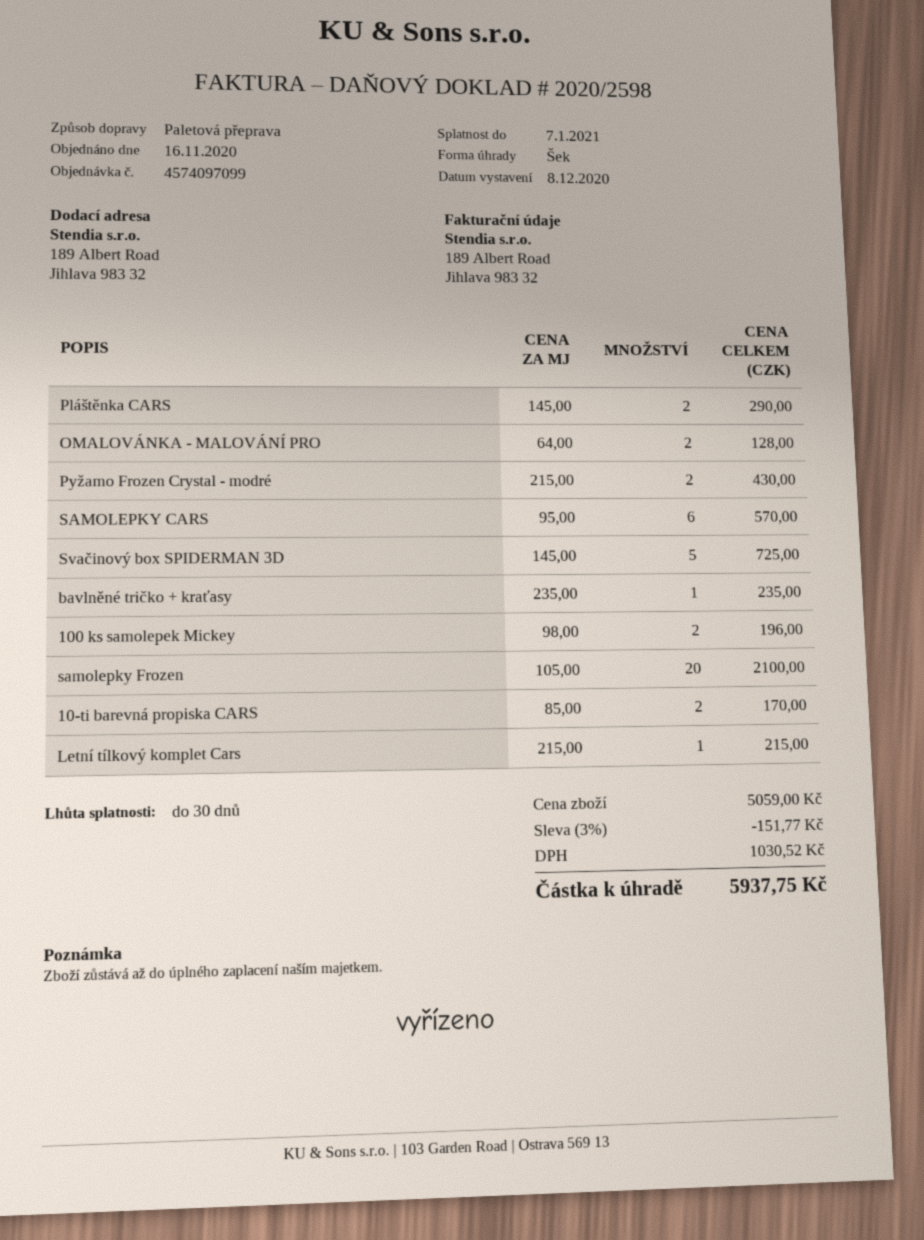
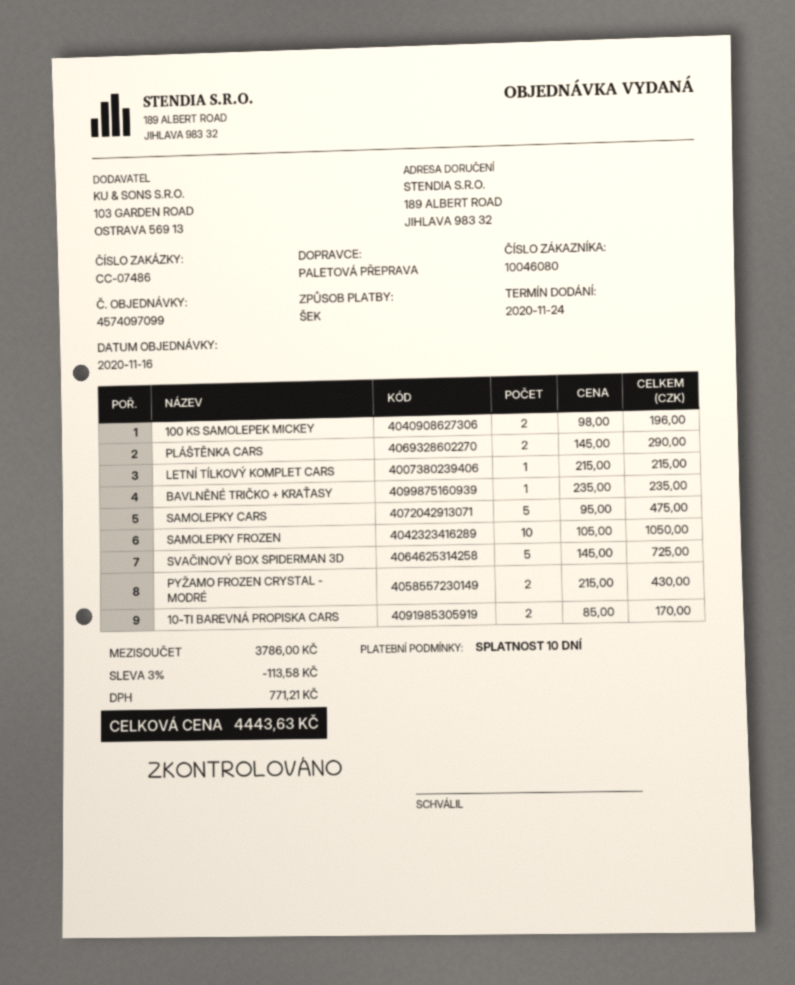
payment terms: 30 days -> 10 days
OMALOVÁNKA - MALOVÁNÍ PRO: 2 x 64.00 = 128.00 -> none
SAMOLEPKY CARS: 6 x 95.00 = 570.00 -> 5 x 95.00 = 475.00
samolepky Frozen: 20 x 105.00 = 2100.00 -> 10 x 105.00 = 1050.00
subtotal: 5059.00 -> 3786.00
discount: 3% = 151.77 -> 3% = 113.58
tax: 1030.52 -> 771.21
total: 5937.75 -> 4443.63

